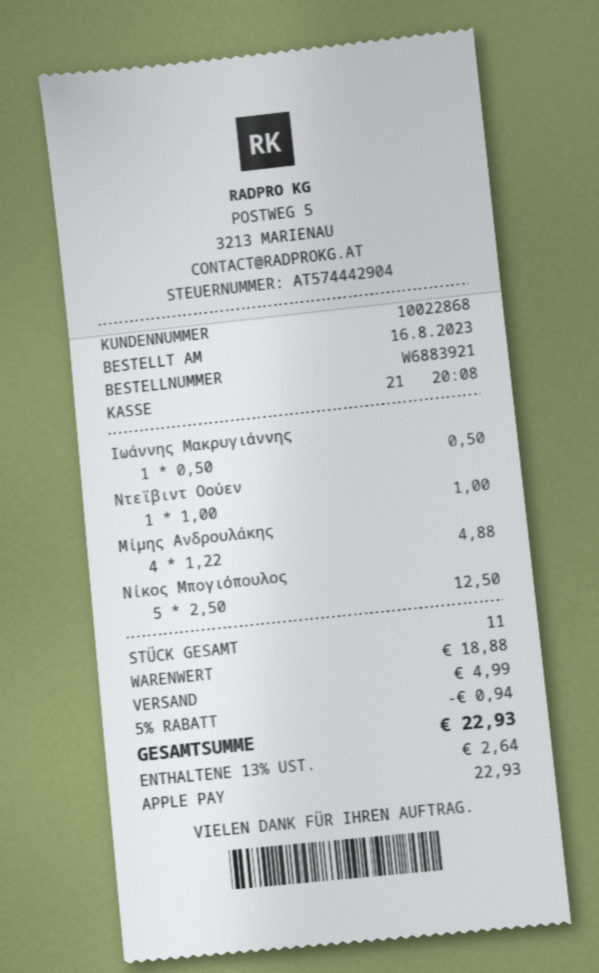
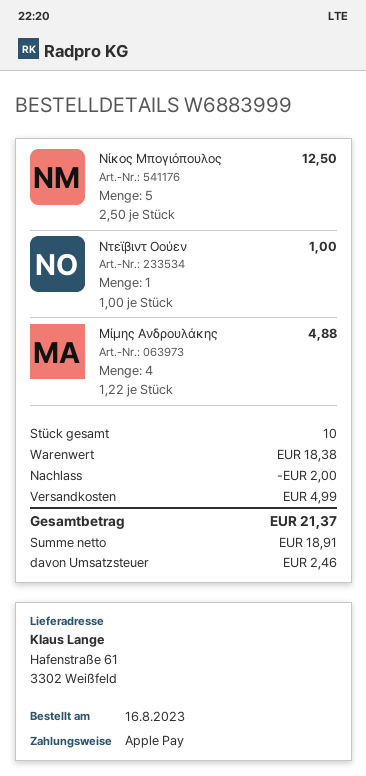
order number: W6883921 -> W6883999
Ιωάννης Μακρυγιάννης: 1 x 0.50 = 0.50 -> none
total quantity: 11 -> 10
subtotal: 18.88 -> 18.38
discount: 0.94 -> 2.00
tax: 2.64 -> 2.46
total: 22.93 -> 21.37

